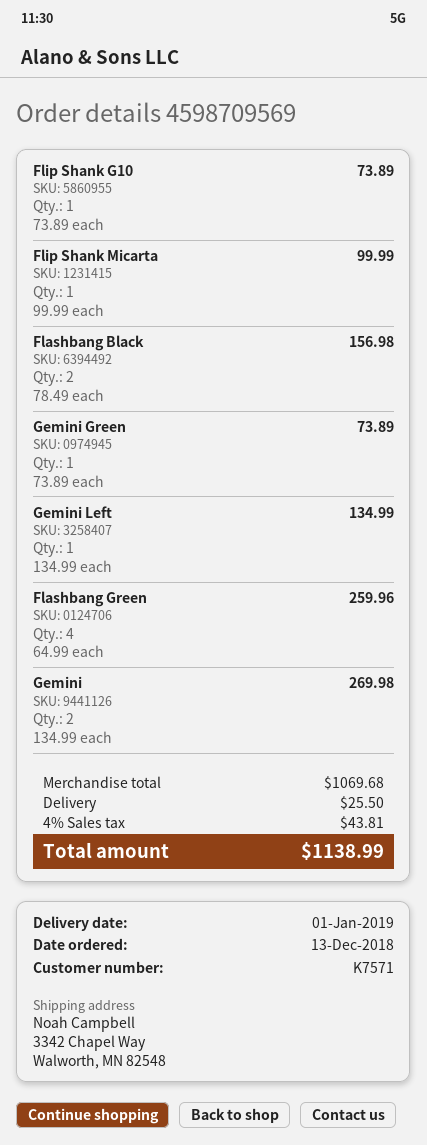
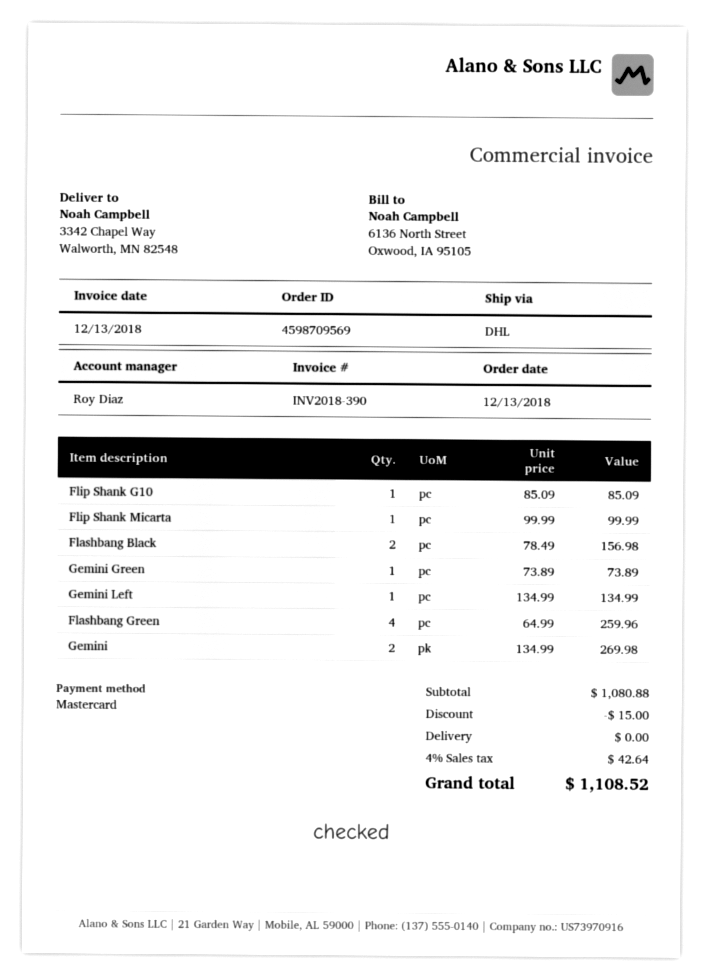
Flip Shank G10: 1 x 73.89 = 73.89 -> 1 x 85.09 = 85.09
subtotal: 1069.68 -> 1080.88
discount: none -> 15.00
shipping: 25.50 -> 0.00
tax: 4% = 43.81 -> 4% = 42.64
total: 1138.99 -> 1108.52

